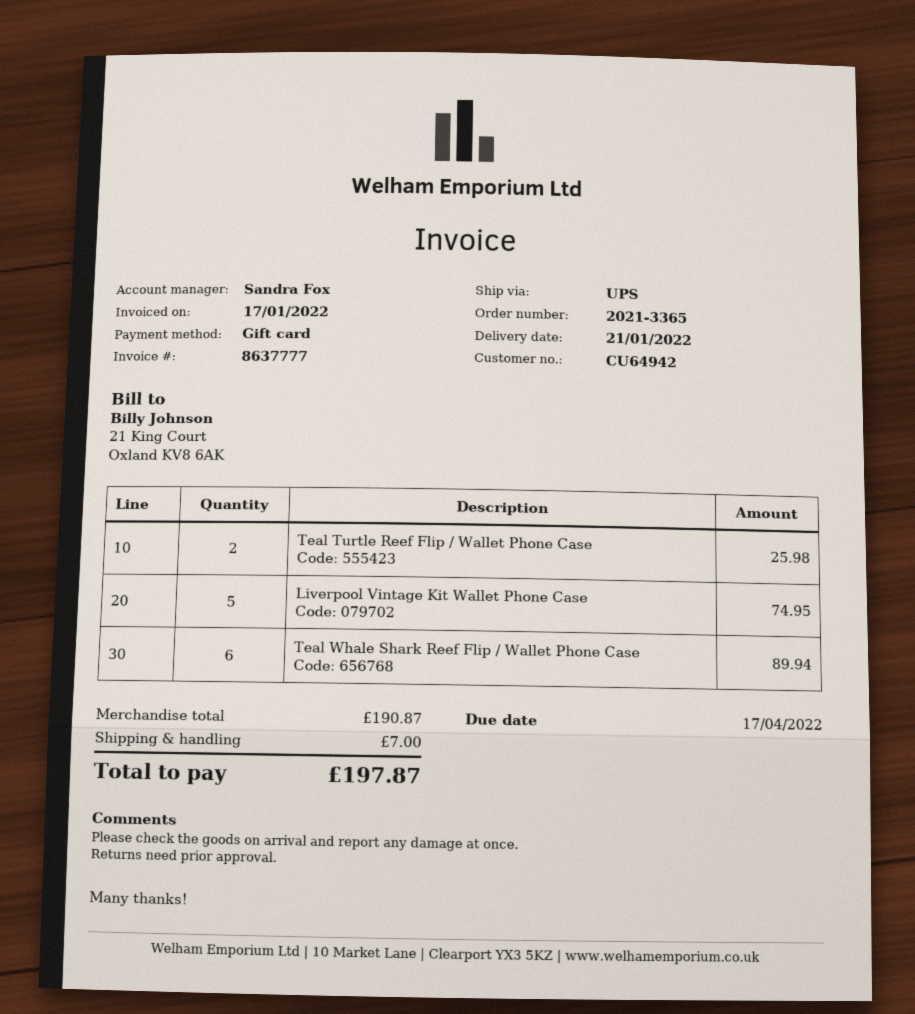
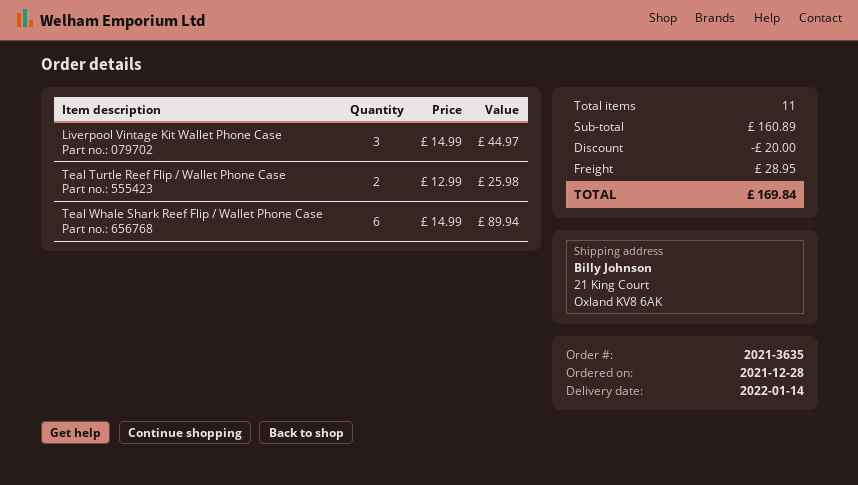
order number: 2021-3365 -> 2021-3635
delivery date: 2022-01-21 -> 2022-01-14
Liverpool Vintage Kit Wallet Phone Case: 5 for 74.95 -> 3 for 44.97
subtotal: 190.87 -> 160.89
discount: none -> 20.00
shipping: 7.00 -> 28.95
total: 197.87 -> 169.84

